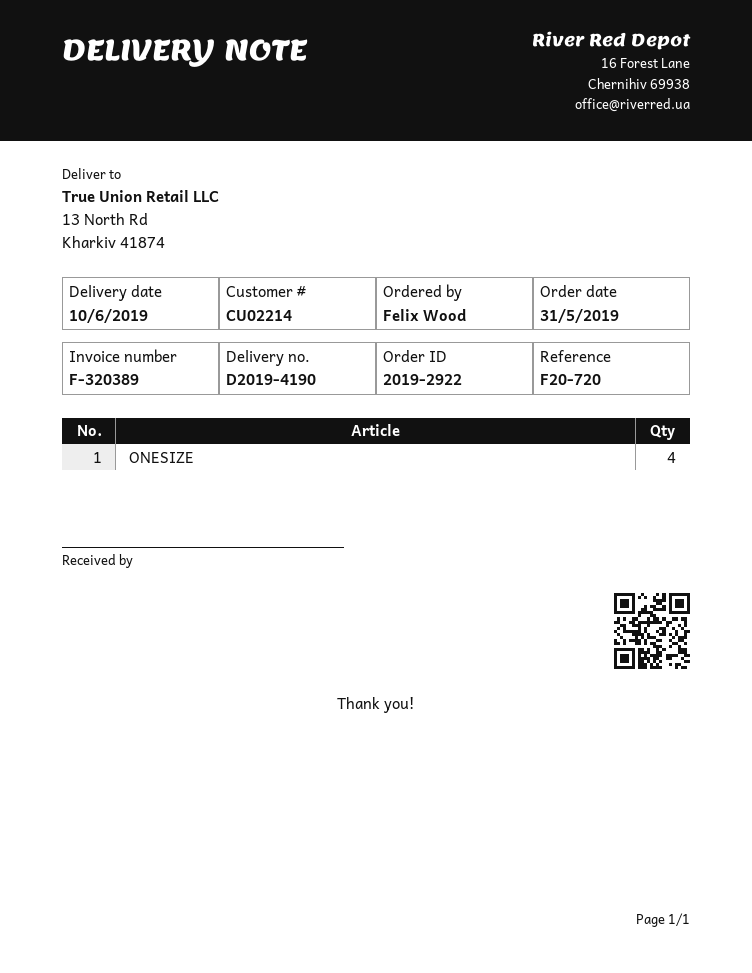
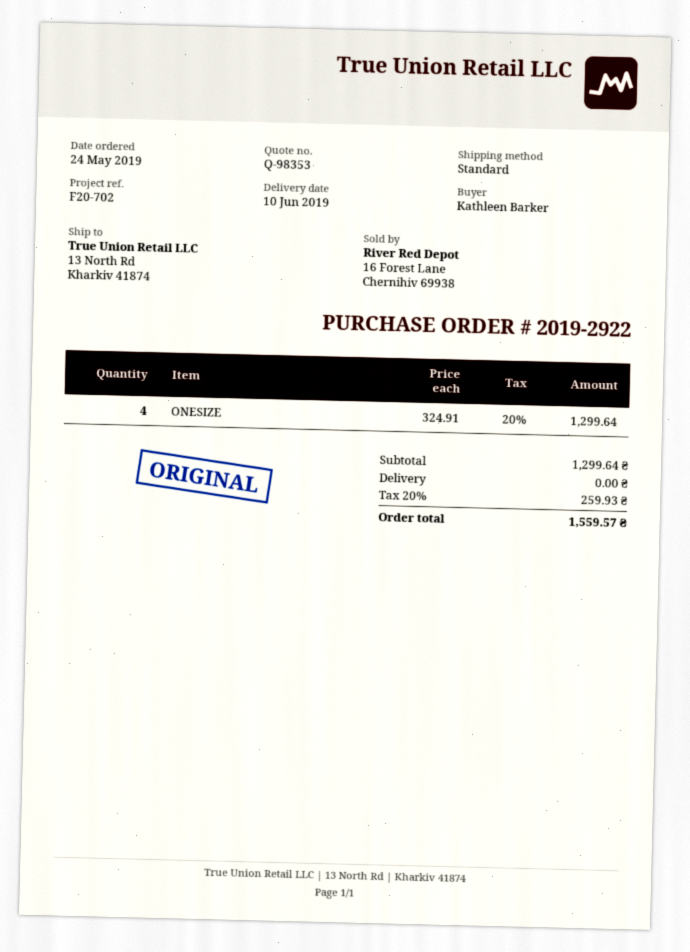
order date: 2019-05-31 -> 2019-05-24
reference: F20-720 -> F20-702
ordered by: Felix Wood -> Kathleen Barker

